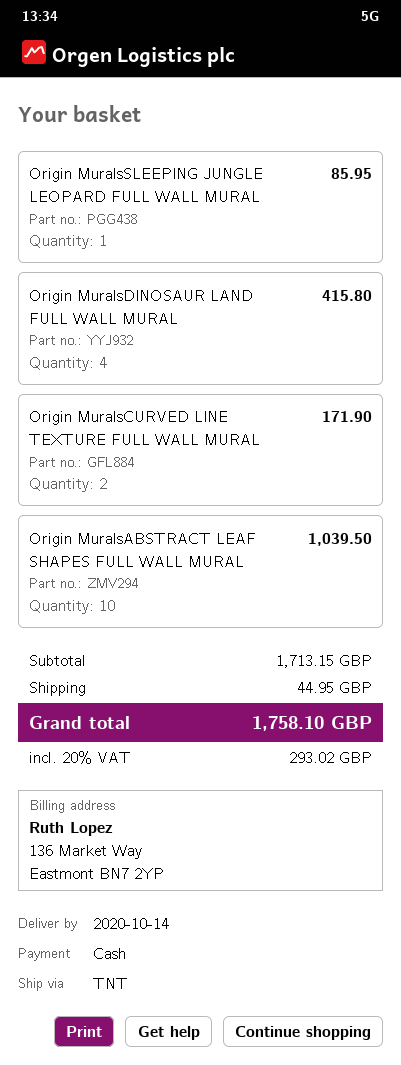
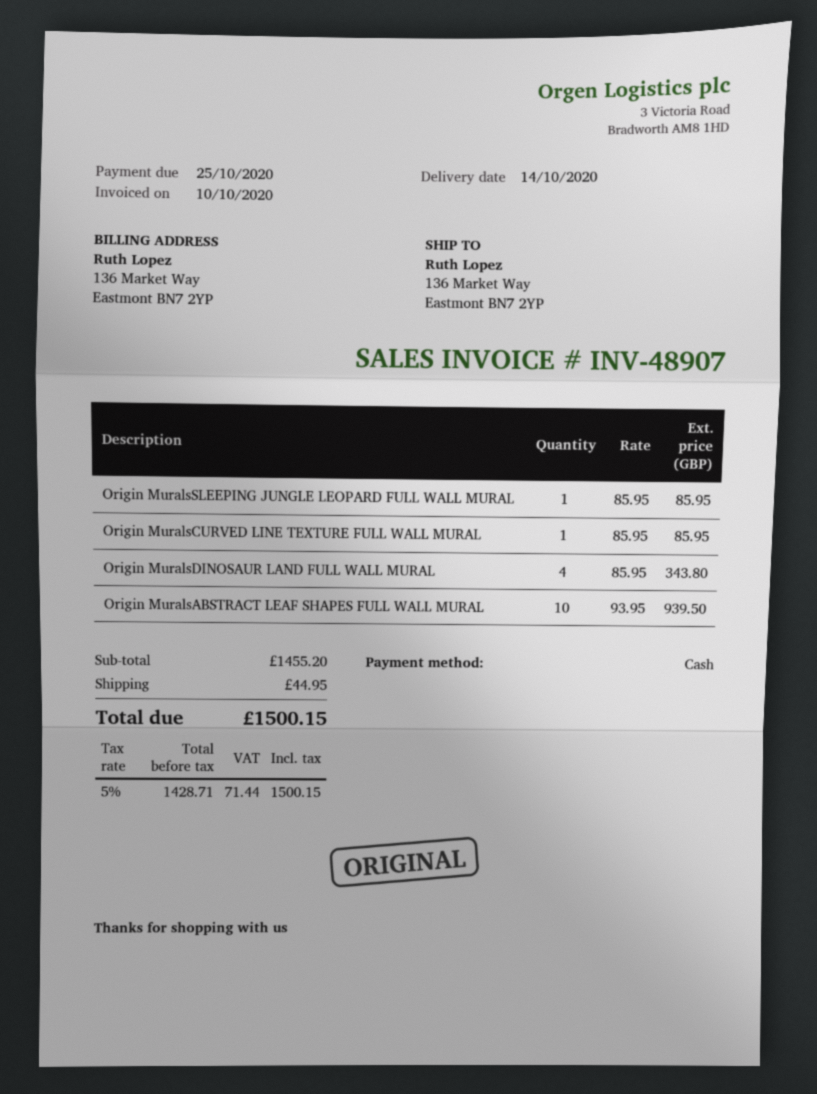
Origin MuralsDINOSAUR LAND FULL WALL MURAL: 4 for 415.80 -> 4 for 343.80
Origin MuralsCURVED LINE TEXTURE FULL WALL MURAL: 2 for 171.90 -> 1 for 85.95
Origin MuralsABSTRACT LEAF SHAPES FULL WALL MURAL: 10 for 1039.50 -> 10 for 939.50
subtotal: 1713.15 -> 1455.20
tax: 20% = 293.02 -> 5% = 71.44
total: 1758.10 -> 1500.15

